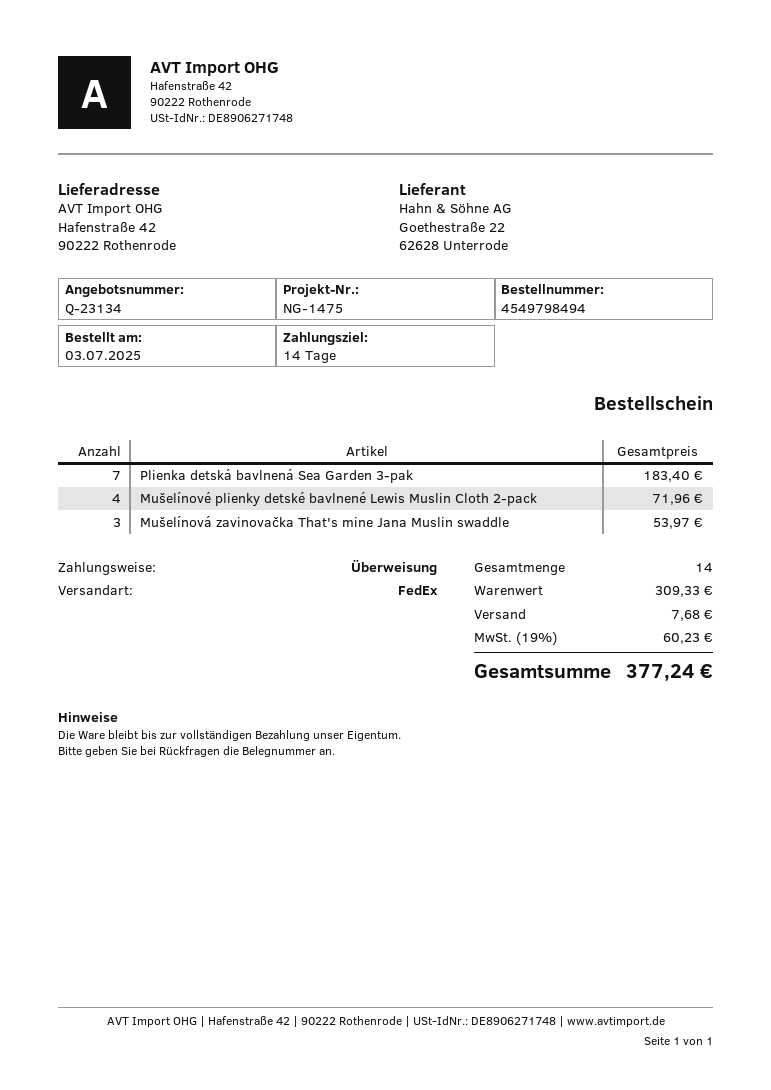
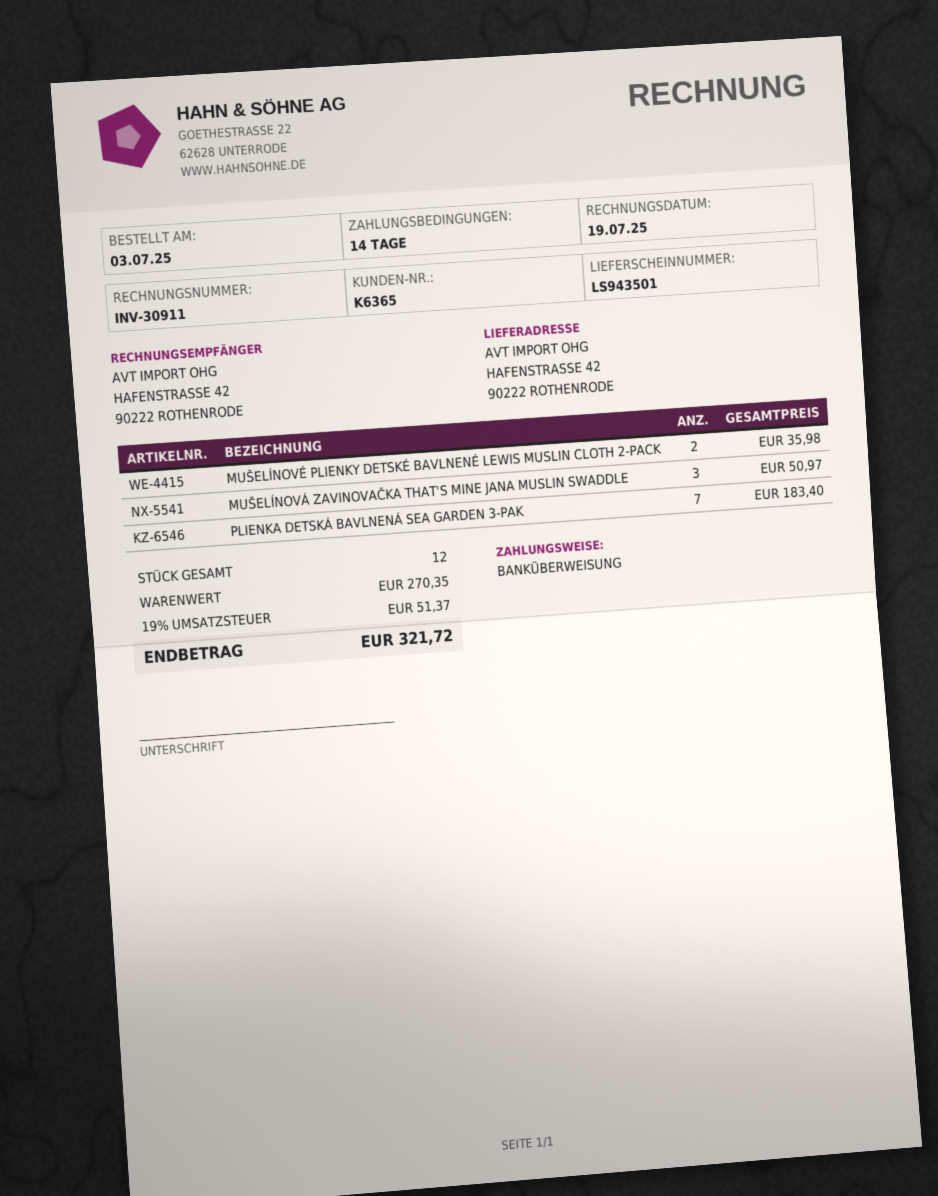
Mušelínové plienky detské bavlnené Lewis Muslin Cloth 2-pack: 4 for 71.96 -> 2 for 35.98
Mušelínová zavinovačka That's mine Jana Muslin swaddle: 3 for 53.97 -> 3 for 50.97
total quantity: 14 -> 12
subtotal: 309.33 -> 270.35
shipping: 7.68 -> none
tax: 19% = 60.23 -> 19% = 51.37
total: 377.24 -> 321.72

